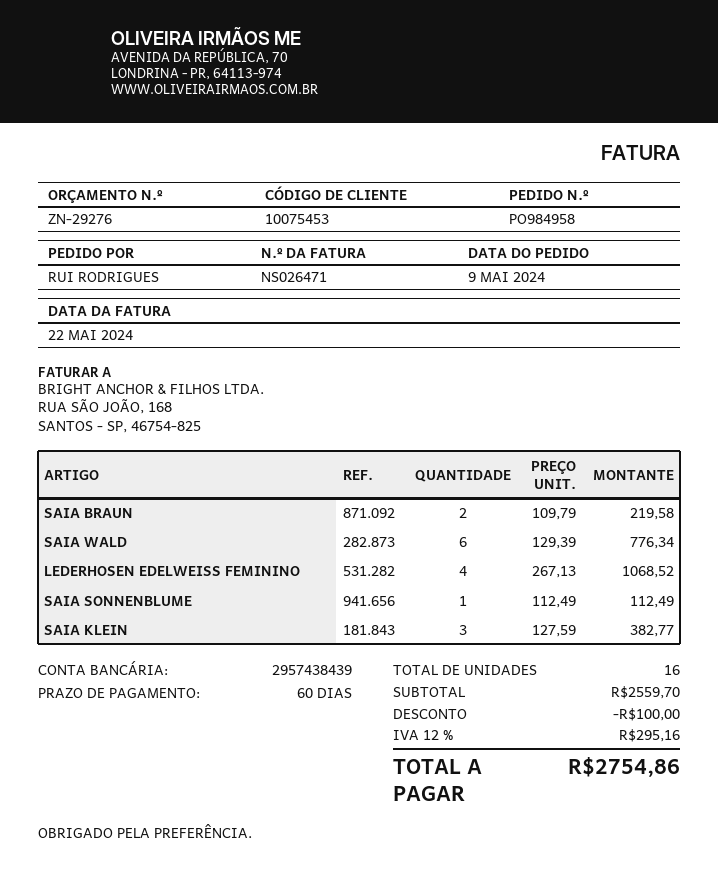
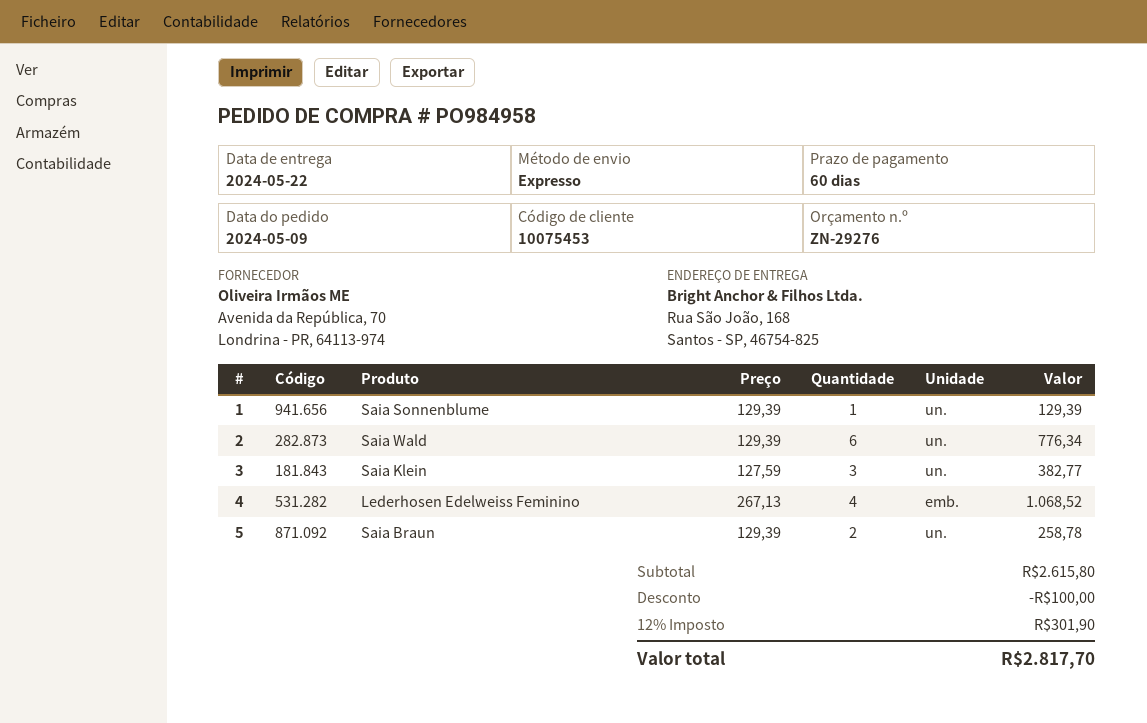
SAIA BRAUN: 2 x 109.79 = 219.58 -> 2 x 129.39 = 258.78
SAIA SONNENBLUME: 1 x 112.49 = 112.49 -> 1 x 129.39 = 129.39
subtotal: 2559.70 -> 2615.80
tax: 12% = 295.16 -> 12% = 301.90
total: 2754.86 -> 2817.70

